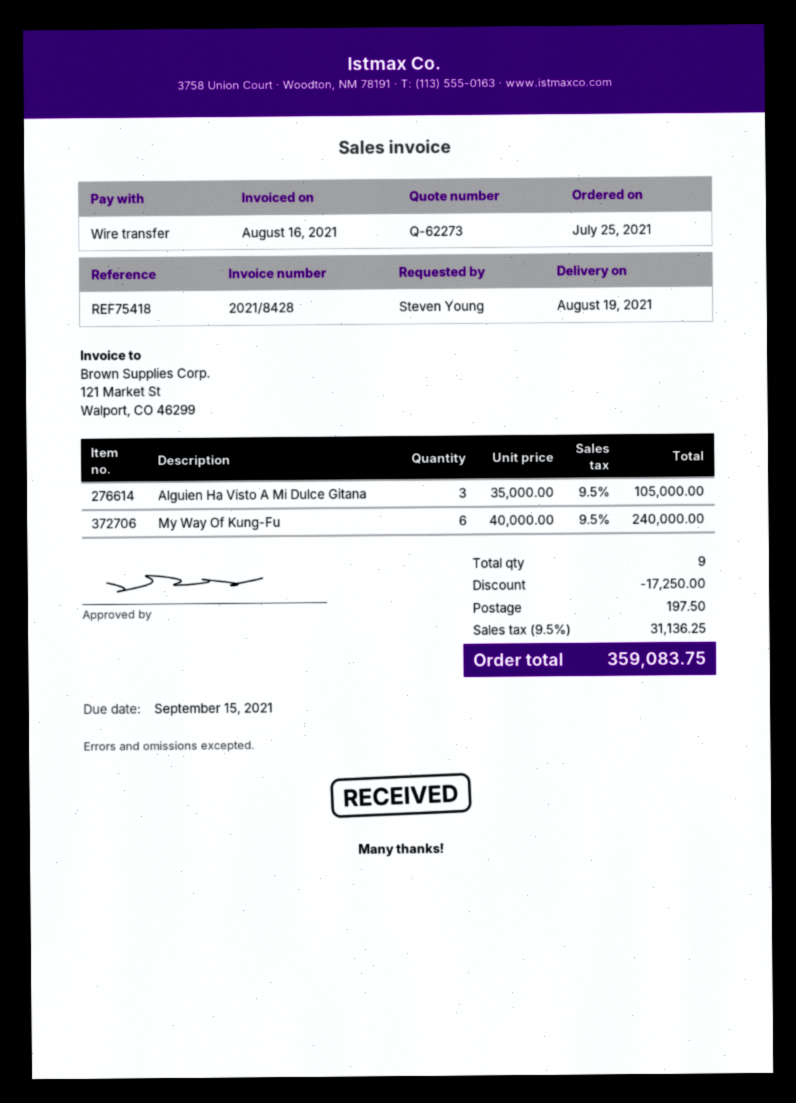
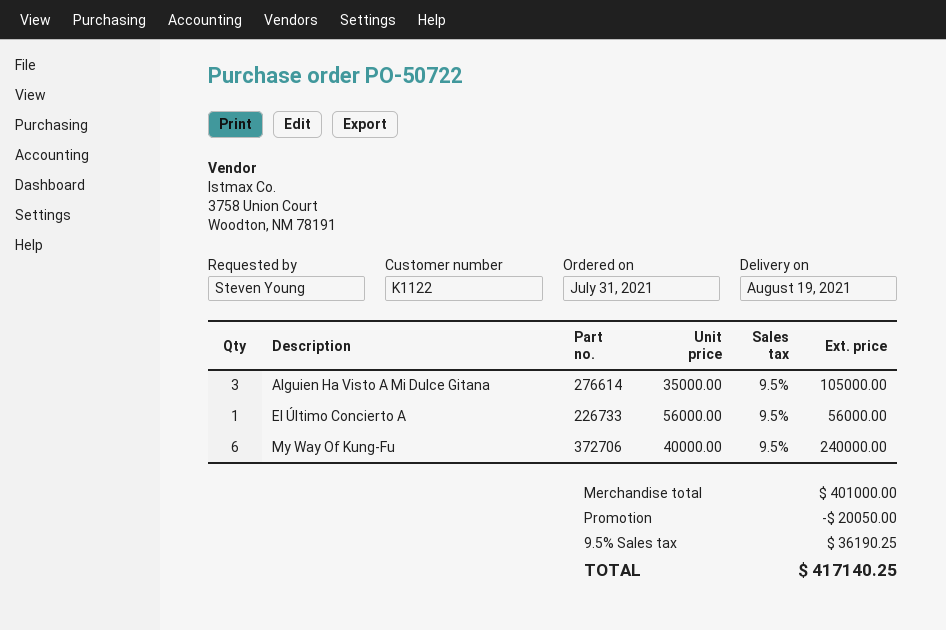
order date: 2021-07-25 -> 2021-07-31
El Último Concierto A: none -> 1 x 56000.00 = 56000.00
discount: 17250.00 -> 20050.00
shipping: 197.50 -> none
tax: 9.5% = 31136.25 -> 9.5% = 36190.25
total: 359083.75 -> 417140.25

